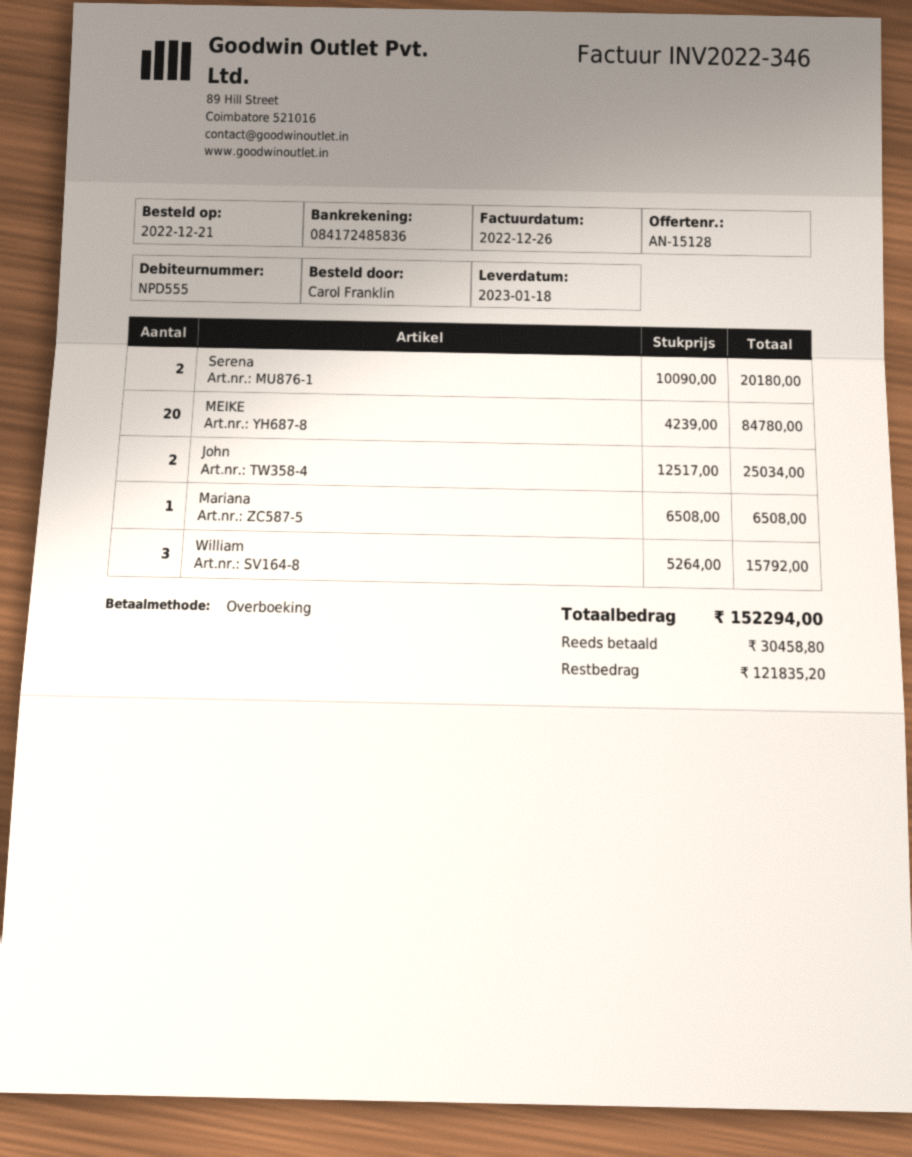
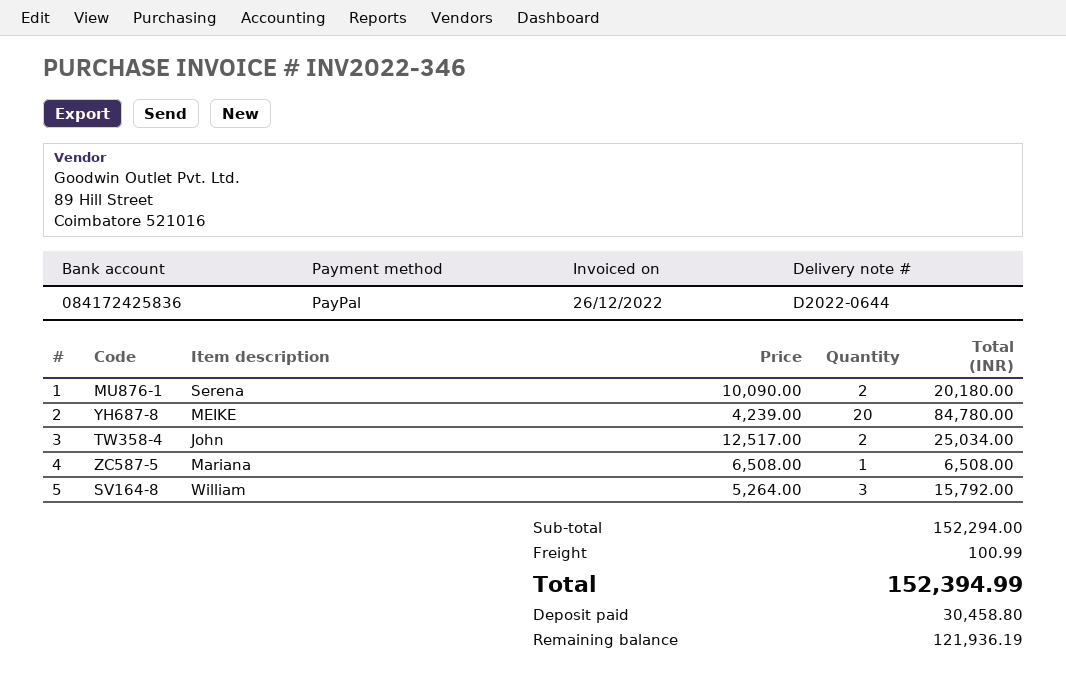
payment method: bank transfer -> PayPal
bank account: 084172485836 -> 084172425836
shipping: none -> 100.99
total: 152294.00 -> 152394.99
balance: 121835.20 -> 121936.19

